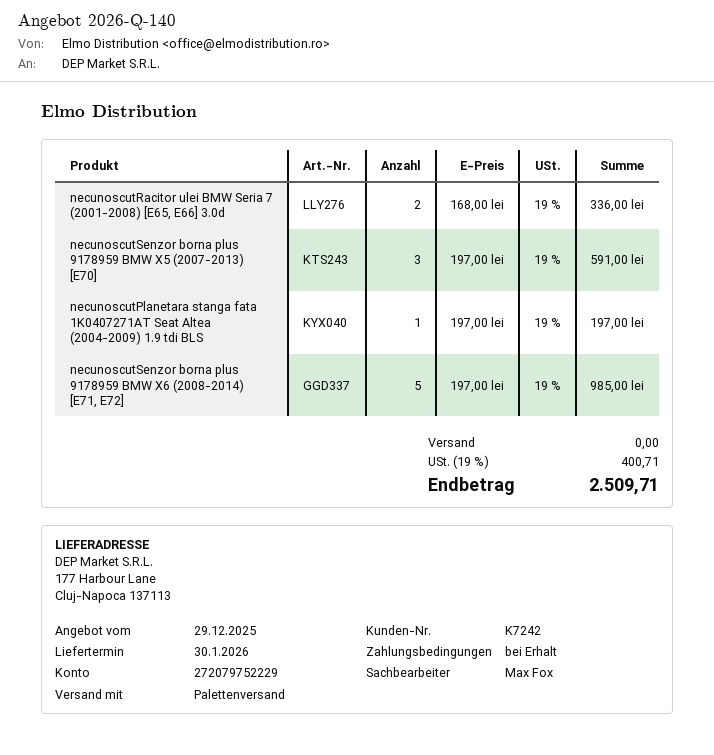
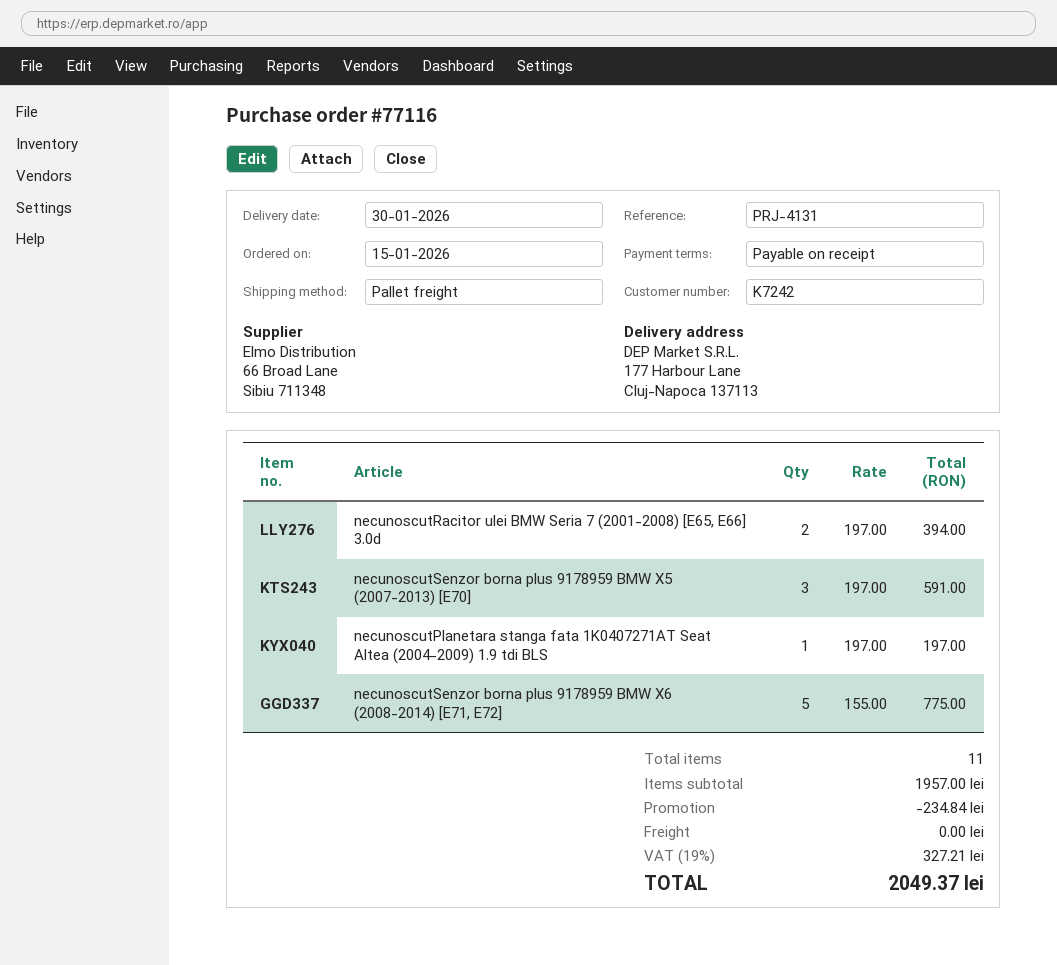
necunoscutRacitor ulei BMW Seria 7 (2001-2008) [E65, E66] 3.0d: 2 x 168.00 = 336.00 -> 2 x 197.00 = 394.00
necunoscutSenzor borna plus 9178959 BMW X6 (2008-2014) [E71, E72]: 5 x 197.00 = 985.00 -> 5 x 155.00 = 775.00
discount: none -> 234.84
tax: 19% = 400.71 -> 19% = 327.21
total: 2509.71 -> 2049.37

